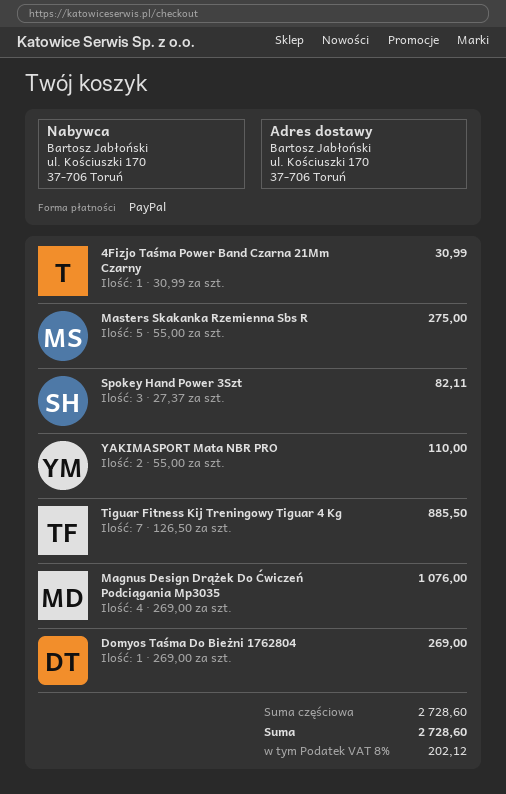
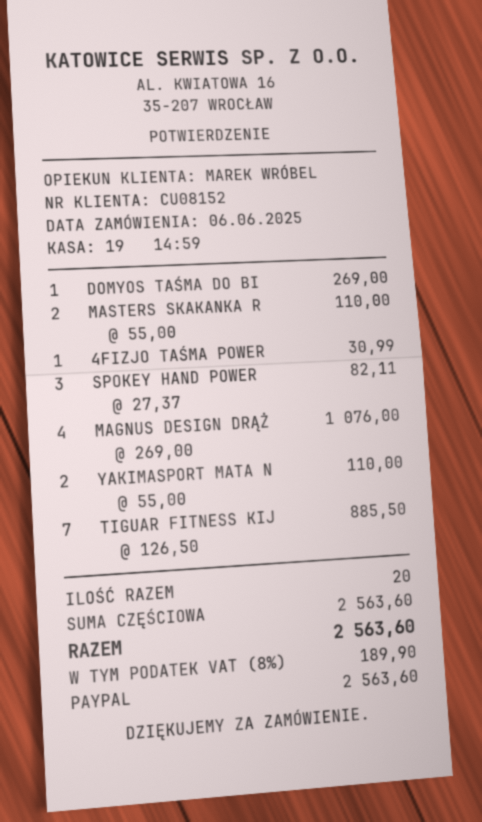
Masters Skakanka Rzemienna Sbs R: 5 x 55.00 = 275.00 -> 2 x 55.00 = 110.00
subtotal: 2728.60 -> 2563.60
tax: 8% = 202.12 -> 8% = 189.90
total: 2728.60 -> 2563.60

